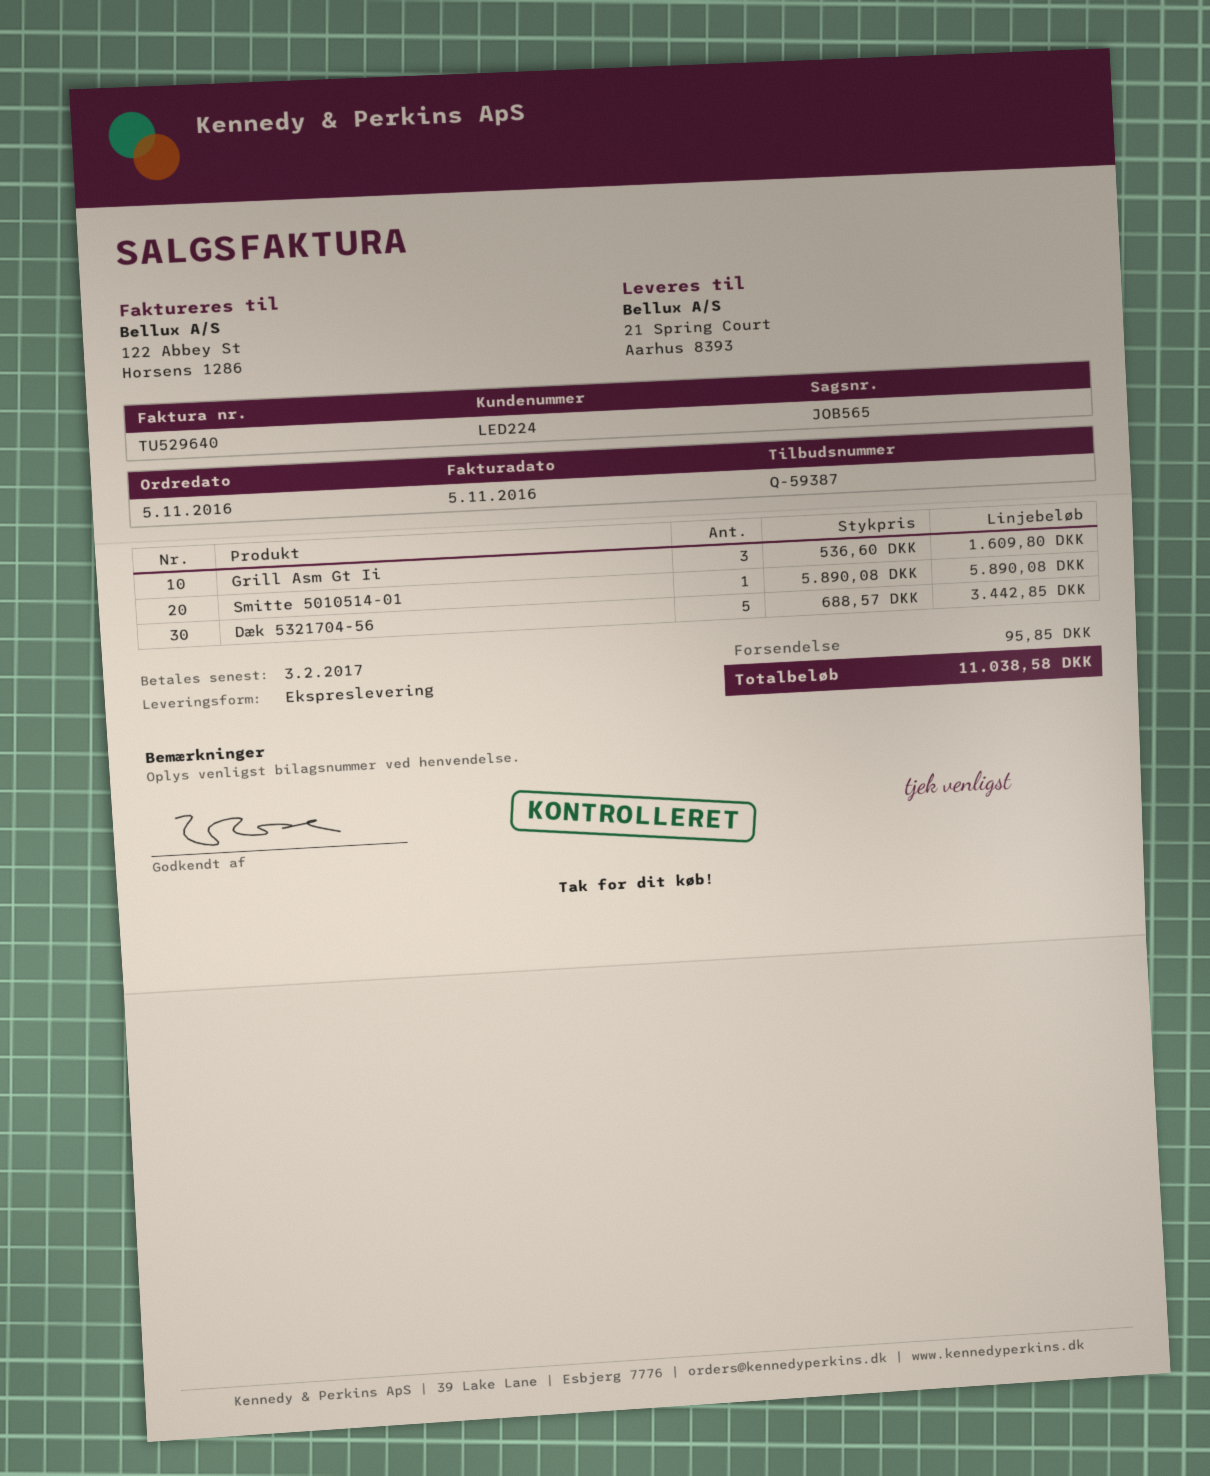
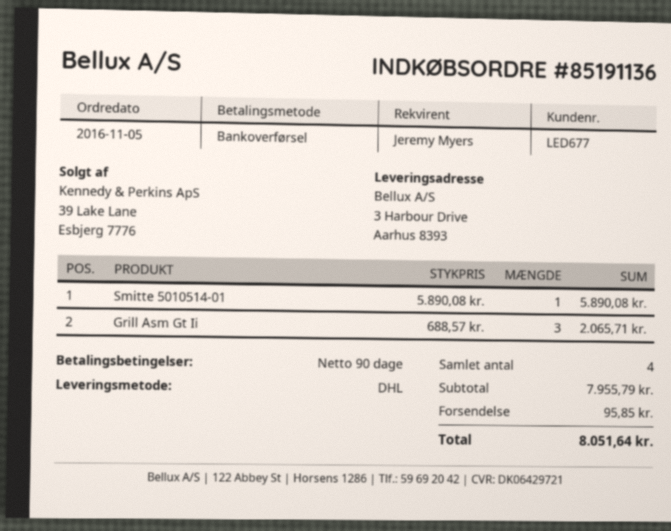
customer number: LED224 -> LED677
shipping method: express -> DHL
ship to: 21 Spring Court, Aarhus 8393 -> 3 Harbour Drive, Aarhus 8393
Grill Asm Gt Ii: 3 x 536.60 = 1609.80 -> 3 x 688.57 = 2065.71
Dæk 5321704-56: 5 x 688.57 = 3442.85 -> none
total: 11038.58 -> 8051.64

